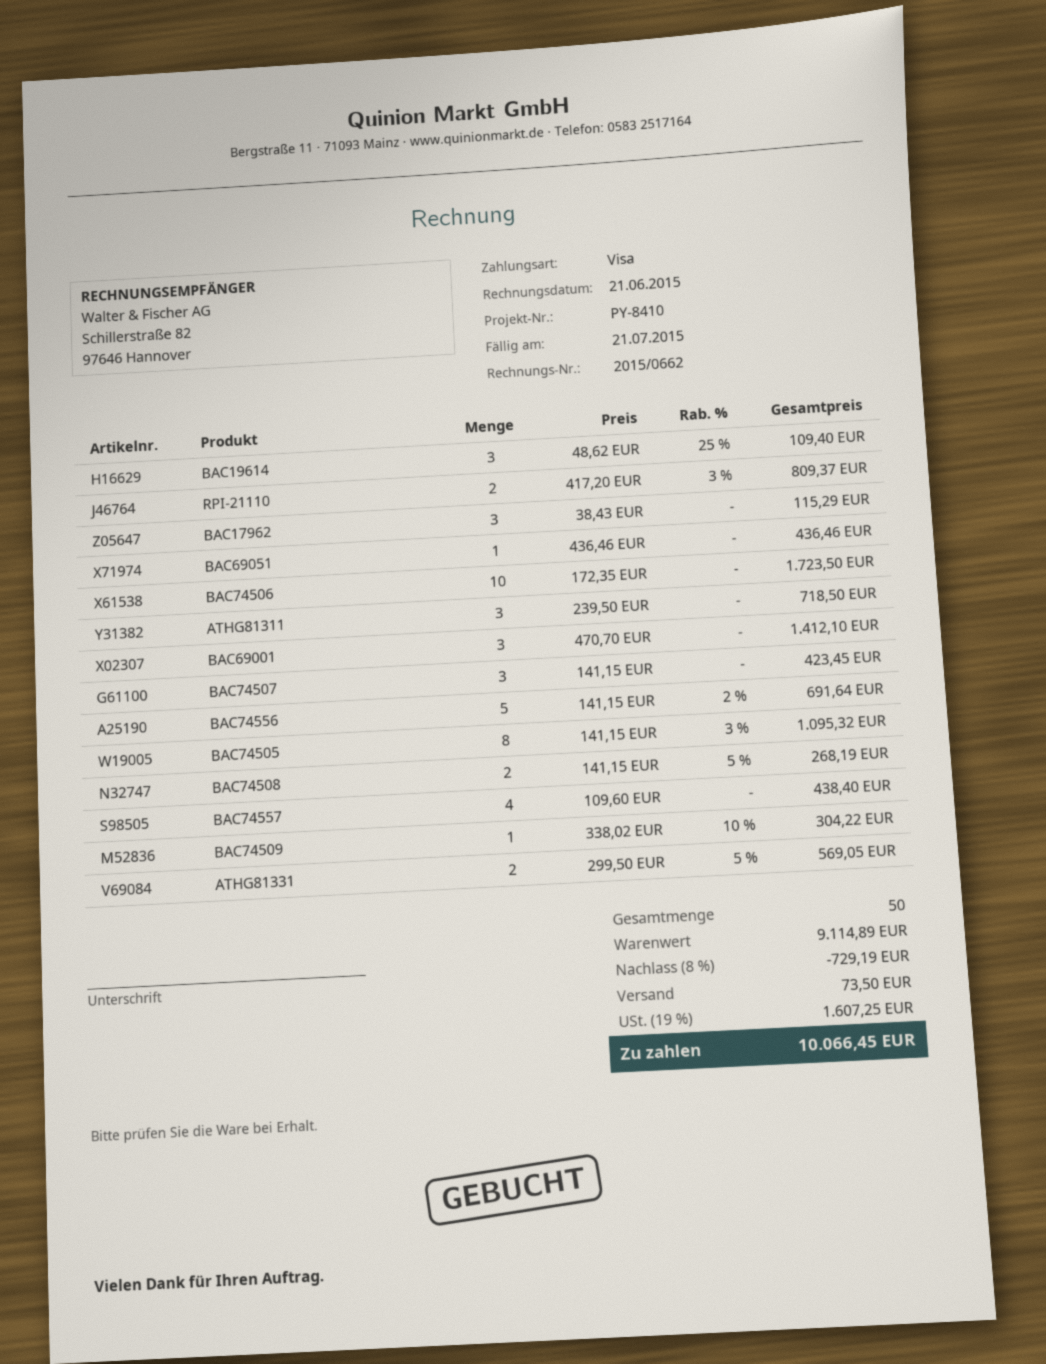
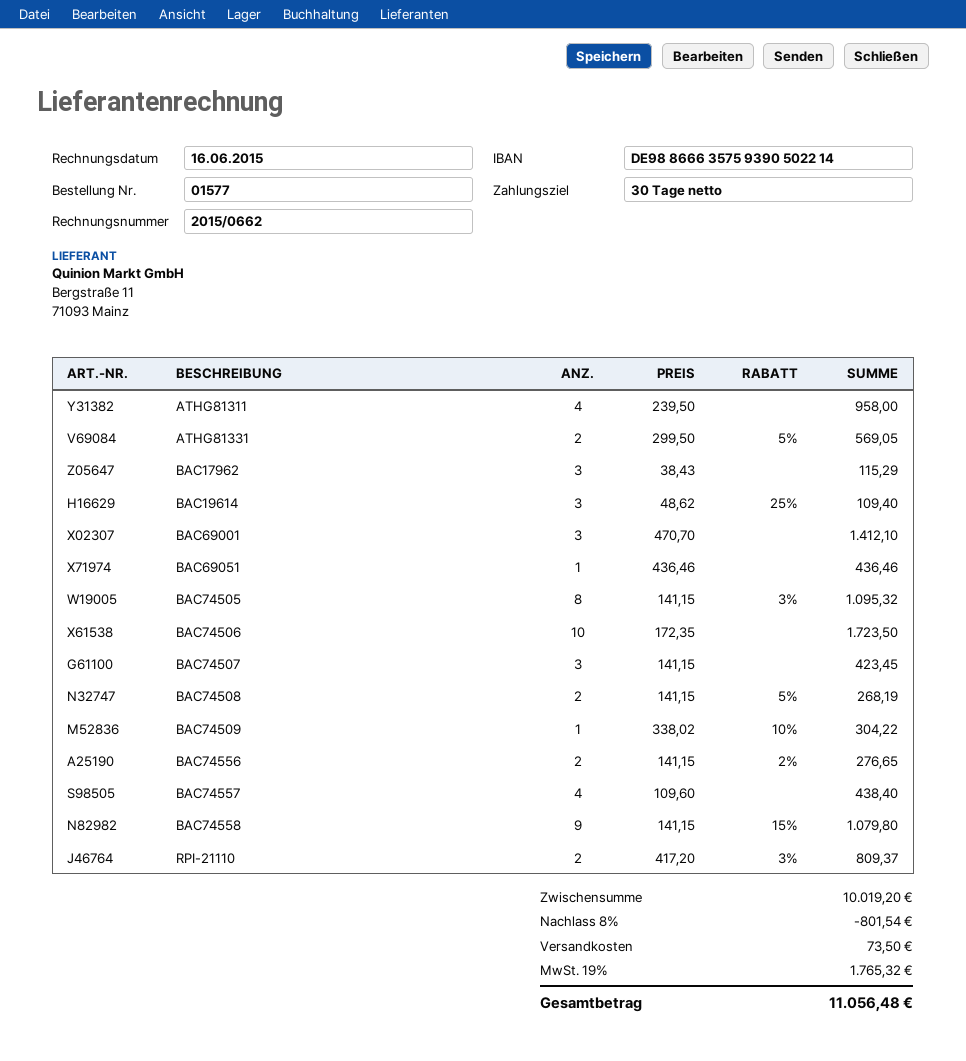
invoice date: 2015-06-21 -> 2015-06-16
ATHG81311: 3 x 239.50 = 718.50 -> 4 x 239.50 = 958.00
BAC74556: 5 x 141.15 - 2% = 691.64 -> 2 x 141.15 - 2% = 276.65
BAC74558: none -> 9 x 141.15 - 15% = 1079.80
subtotal: 9114.89 -> 10019.20
discount: 8% = 729.19 -> 8% = 801.54
tax: 19% = 1607.25 -> 19% = 1765.32
total: 10066.45 -> 11056.48

